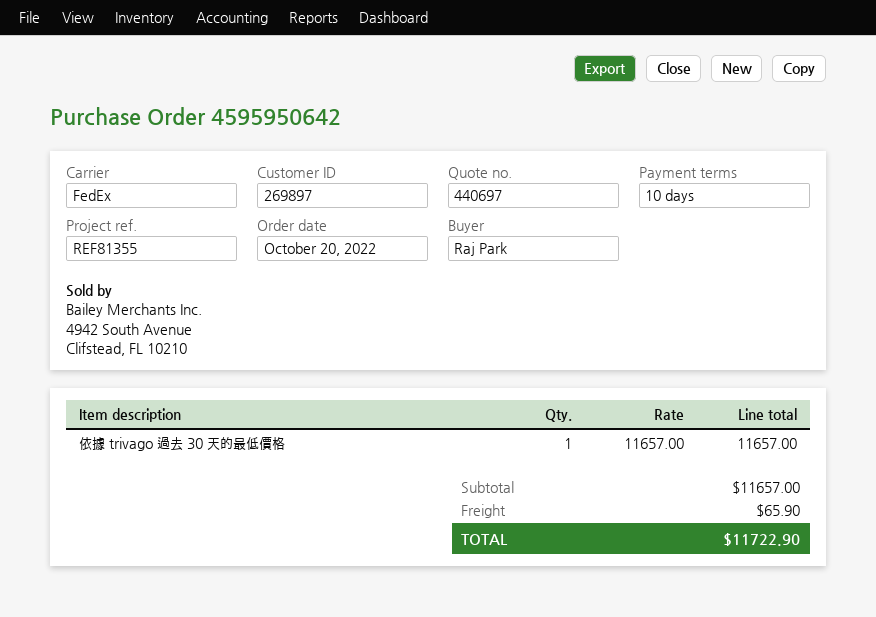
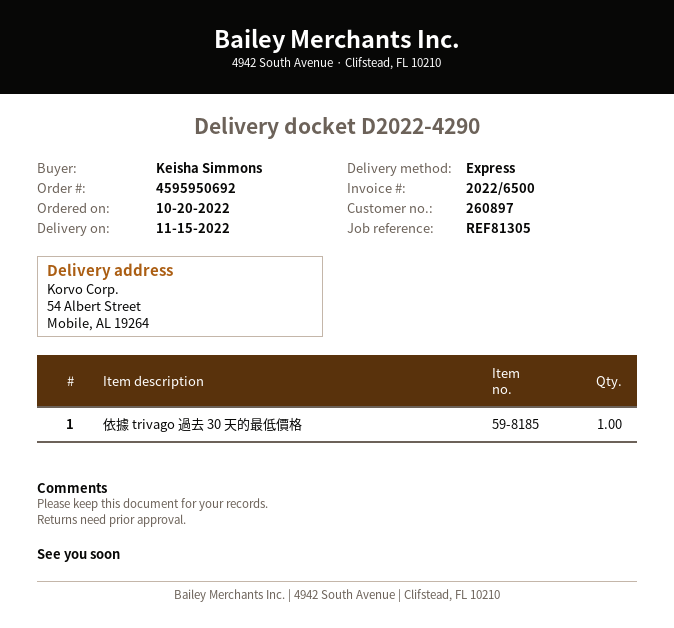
order number: 4595950642 -> 4595950692
customer number: 269897 -> 260897
reference: REF81355 -> REF81305
ordered by: Raj Park -> Keisha Simmons
shipping method: FedEx -> express

